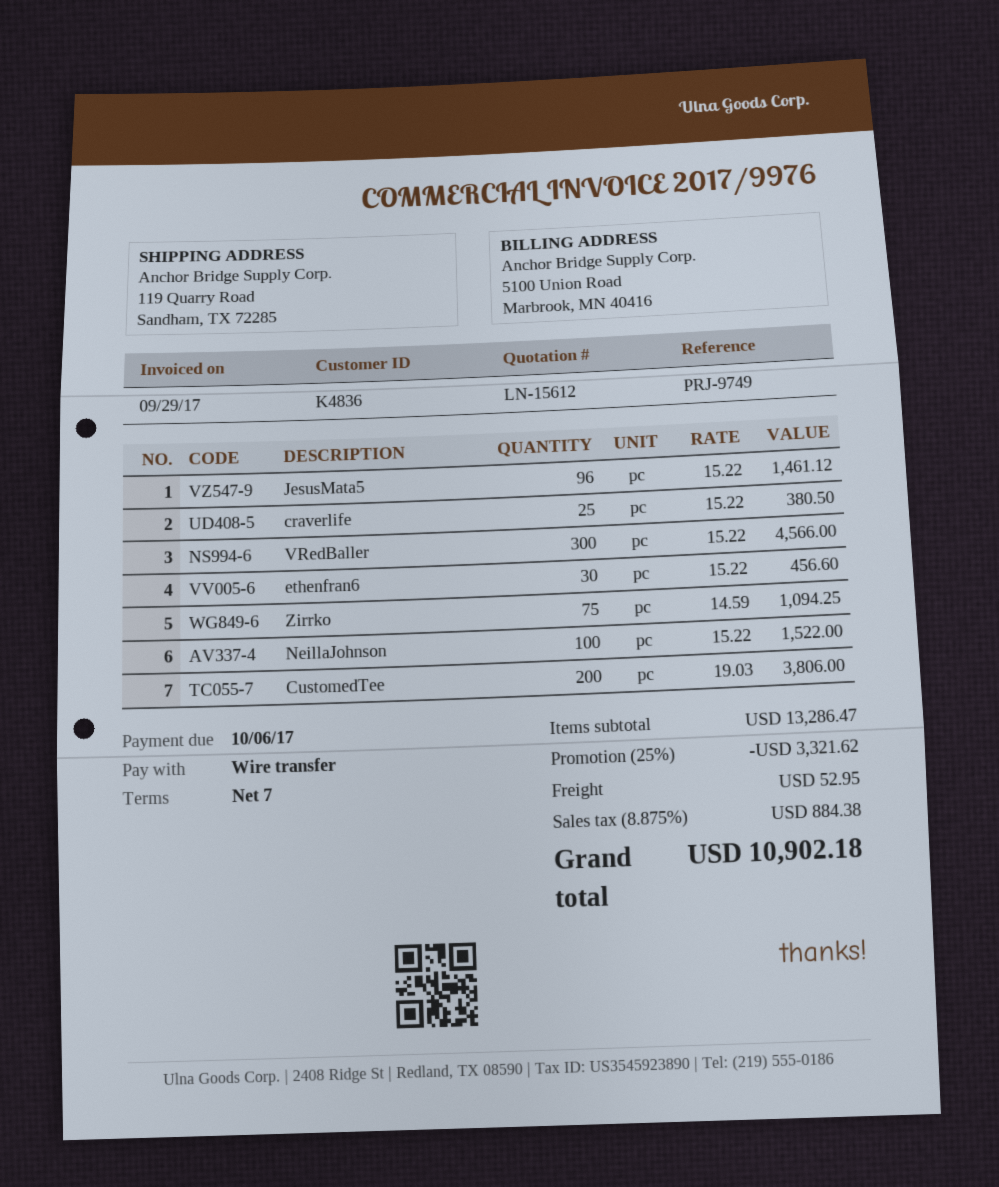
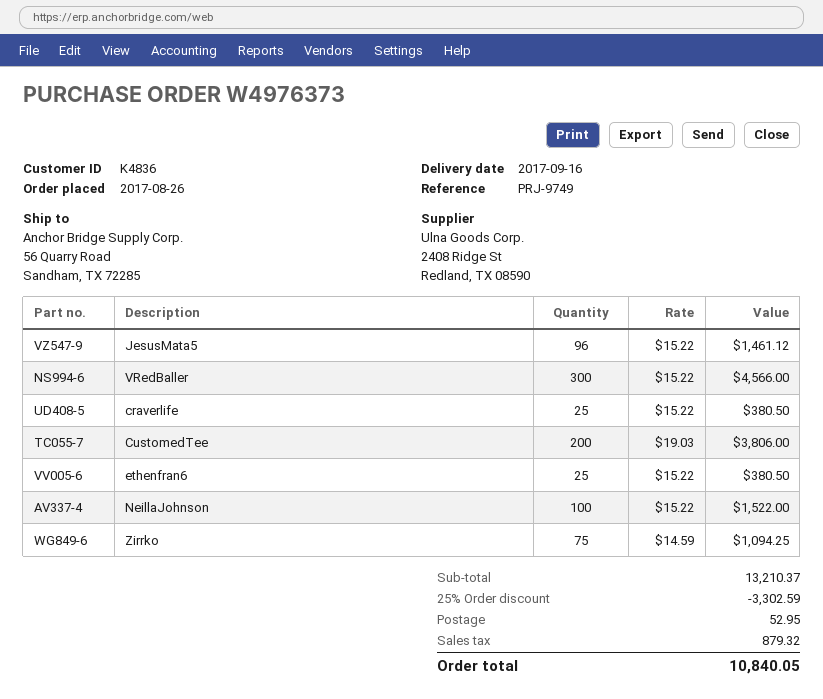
ship to: 119 Quarry Road, Sandham, TX 72285 -> 56 Quarry Road, Sandham, TX 72285
ethenfran6: 30 x 15.22 = 456.60 -> 25 x 15.22 = 380.50
subtotal: 13286.47 -> 13210.37
discount: 25% = 3321.62 -> 25% = 3302.59
tax: 884.38 -> 879.32
total: 10902.18 -> 10840.05

